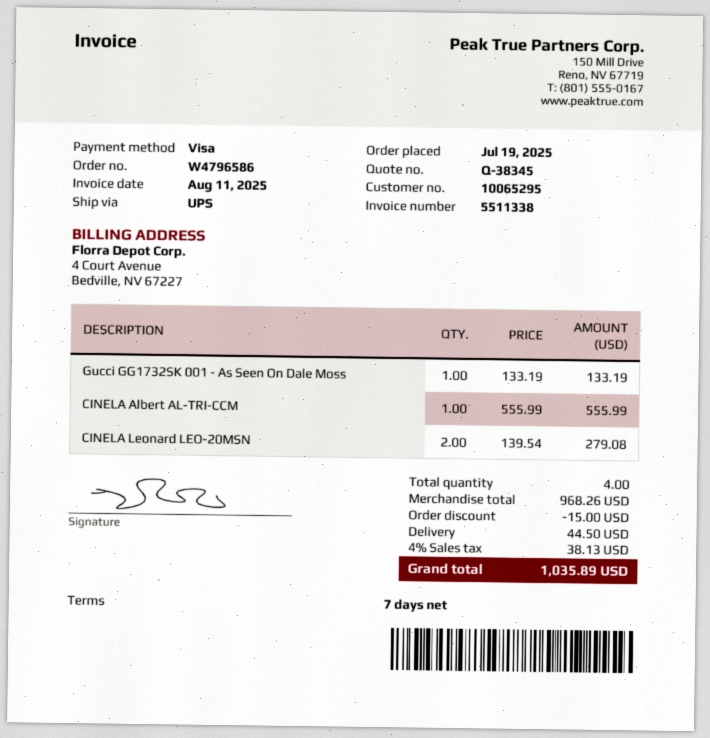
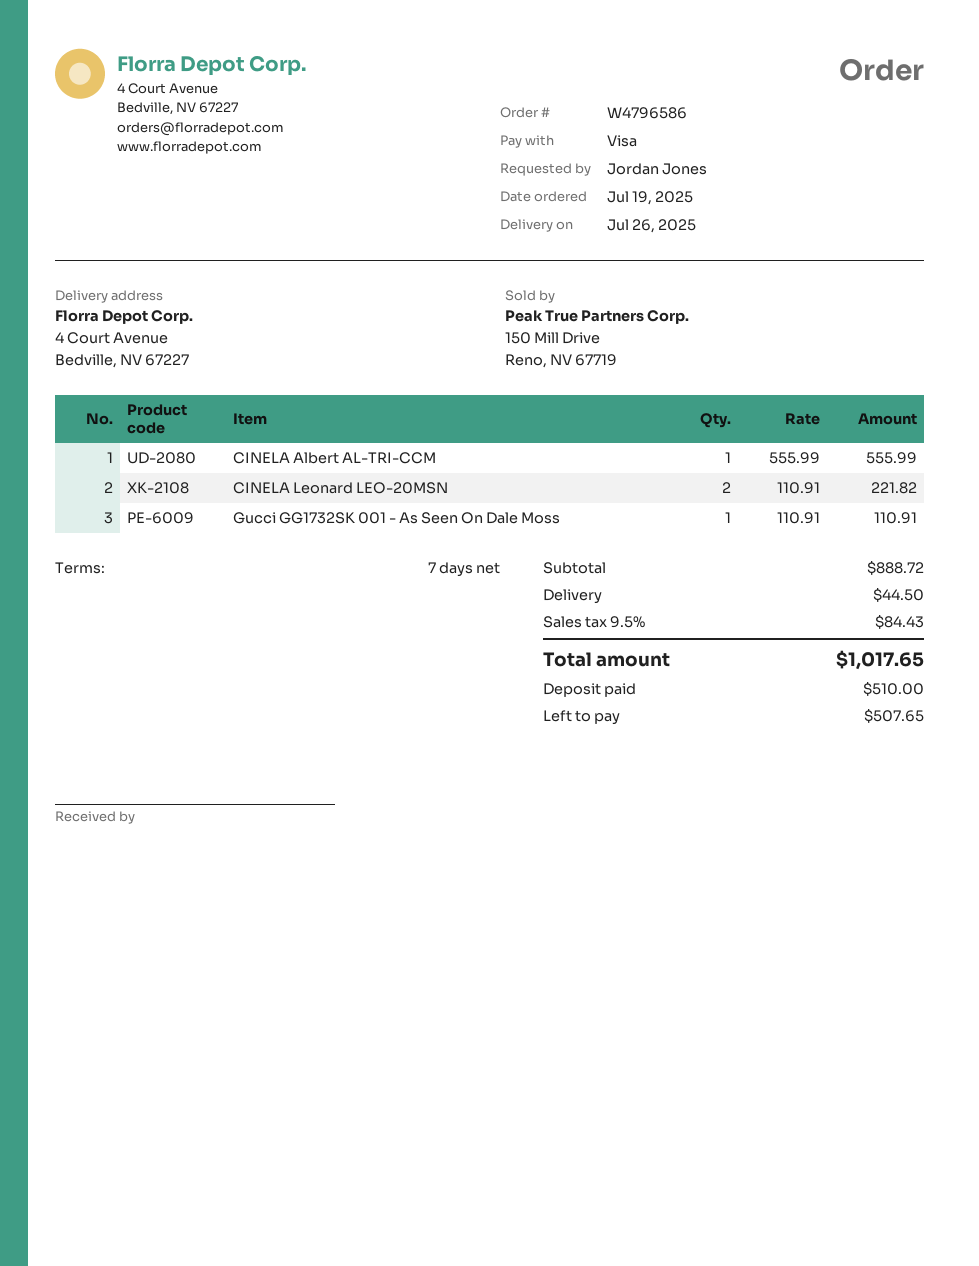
Gucci GG1732SK 001 - As Seen On Dale Moss: 1 x 133.19 = 133.19 -> 1 x 110.91 = 110.91
CINELA Leonard LEO-20MSN: 2 x 139.54 = 279.08 -> 2 x 110.91 = 221.82
subtotal: 968.26 -> 888.72
discount: 15.00 -> none
tax: 4% = 38.13 -> 9.5% = 84.43
total: 1035.89 -> 1017.65

